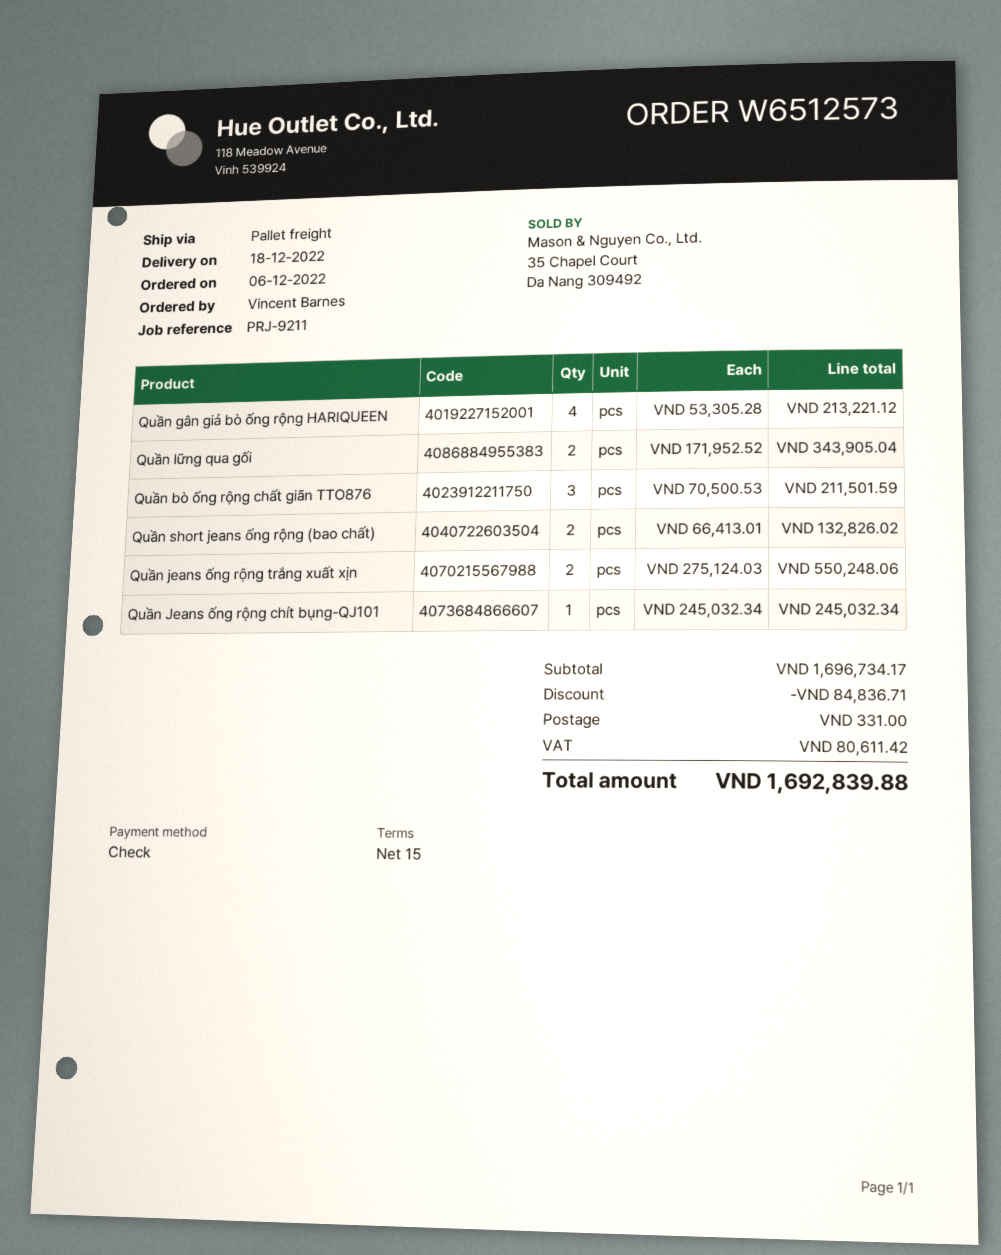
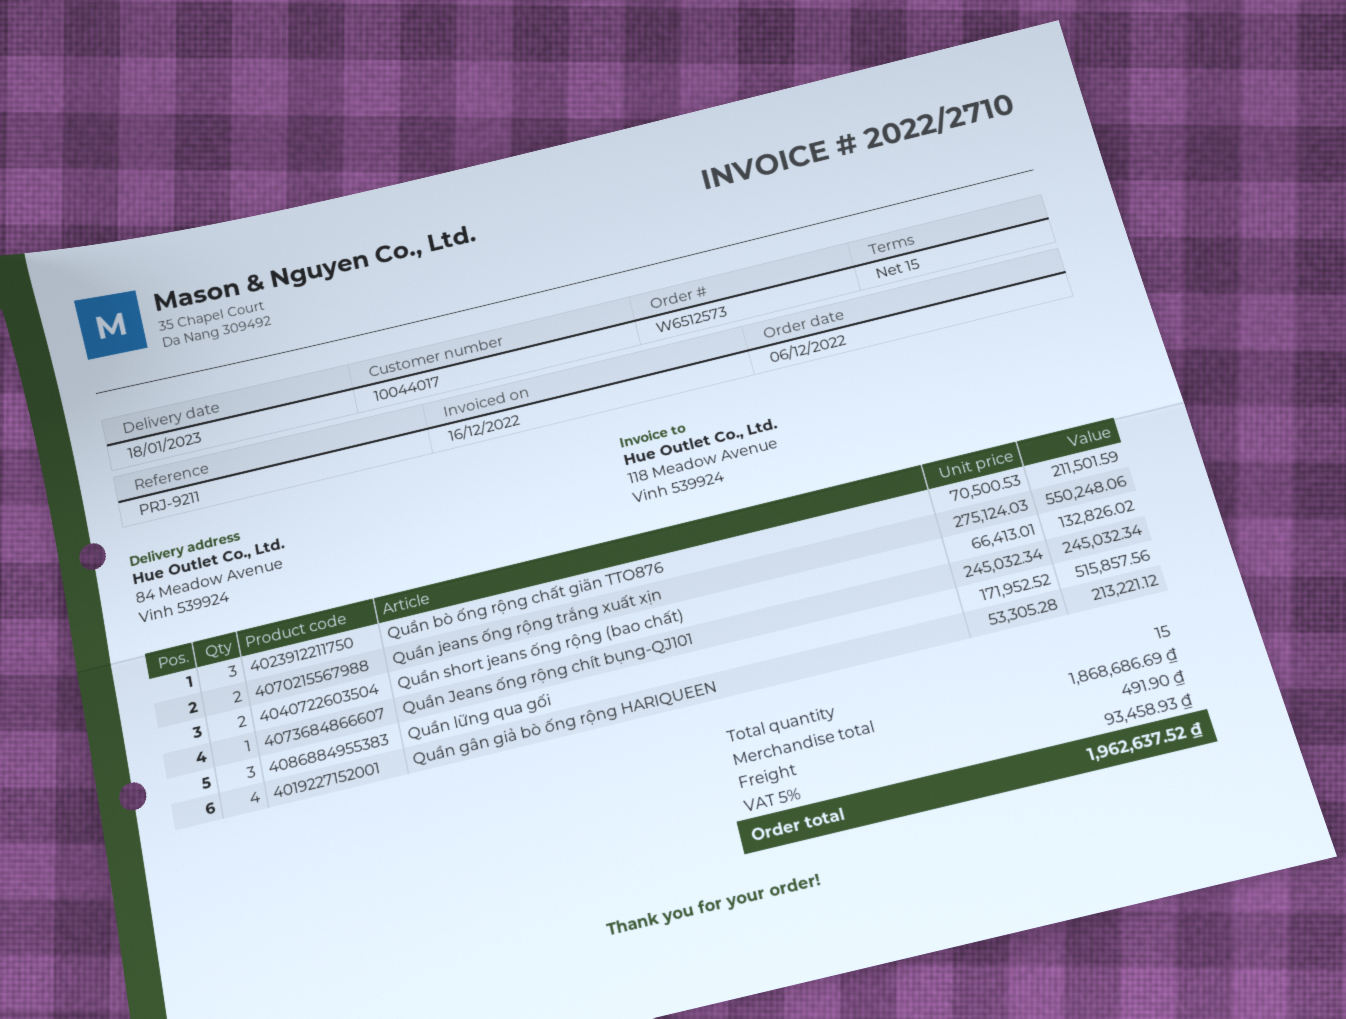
delivery date: 2022-12-18 -> 2023-01-18
Quần lững qua gối: 2 x 171952.52 = 343905.04 -> 3 x 171952.52 = 515857.56
subtotal: 1696734.17 -> 1868686.69
discount: 84836.71 -> none
shipping: 331.00 -> 491.90
tax: 80611.42 -> 93458.93
total: 1692839.88 -> 1962637.52

